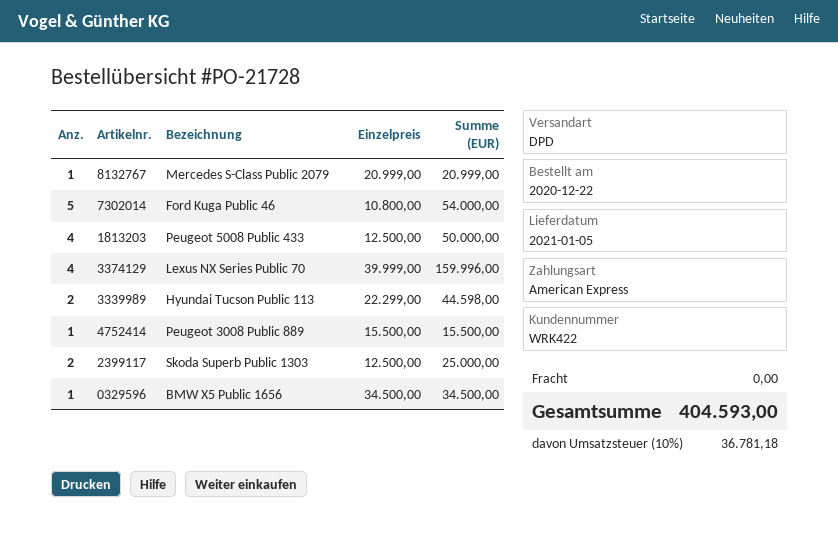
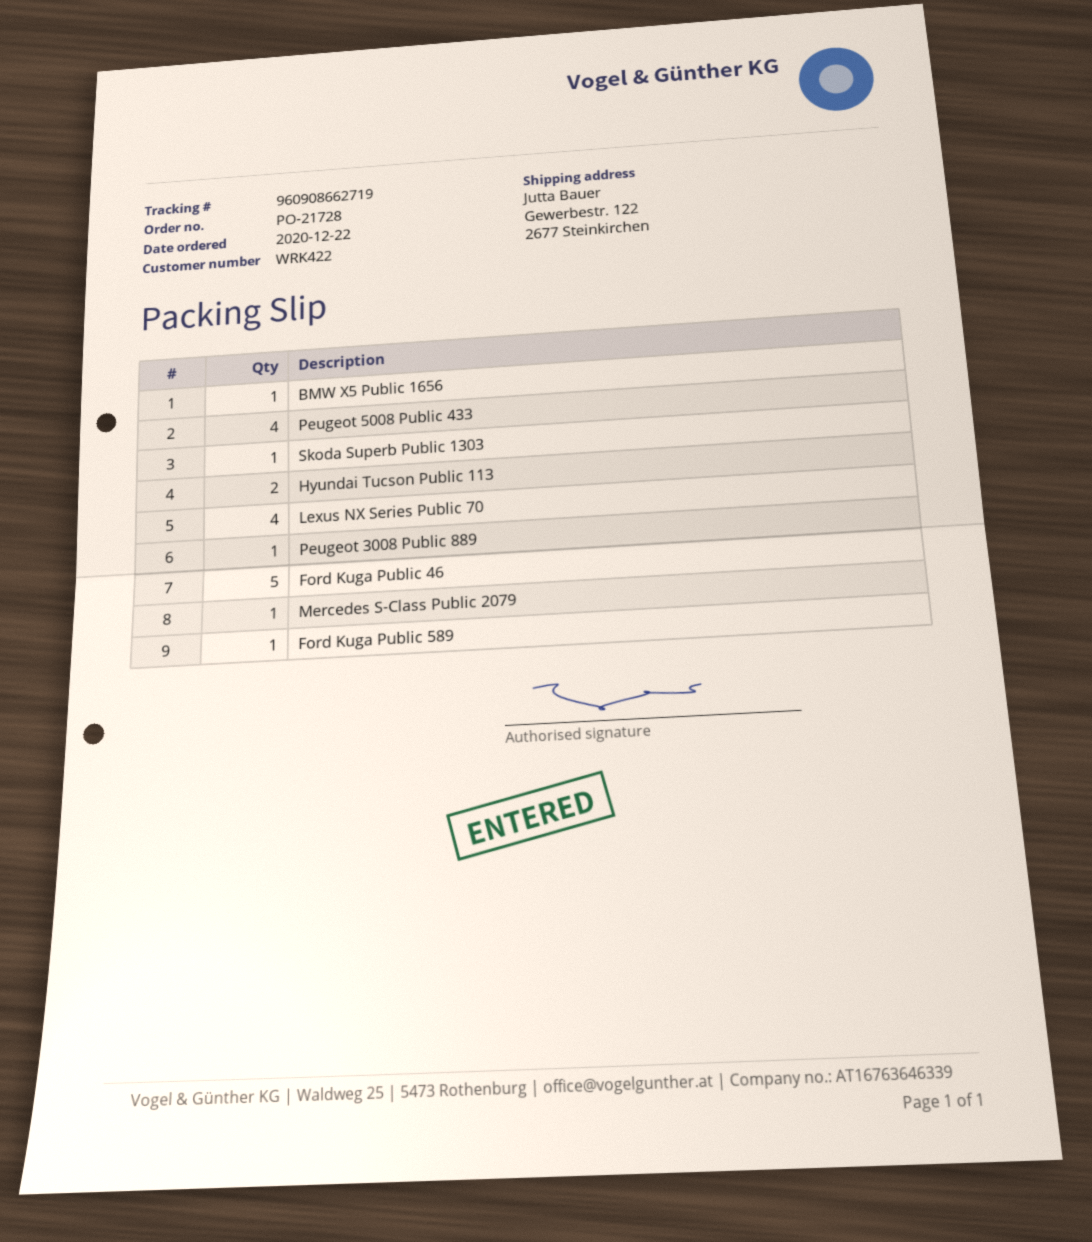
Skoda Superb Public 1303: 2 -> 1
Ford Kuga Public 589: none -> 1

